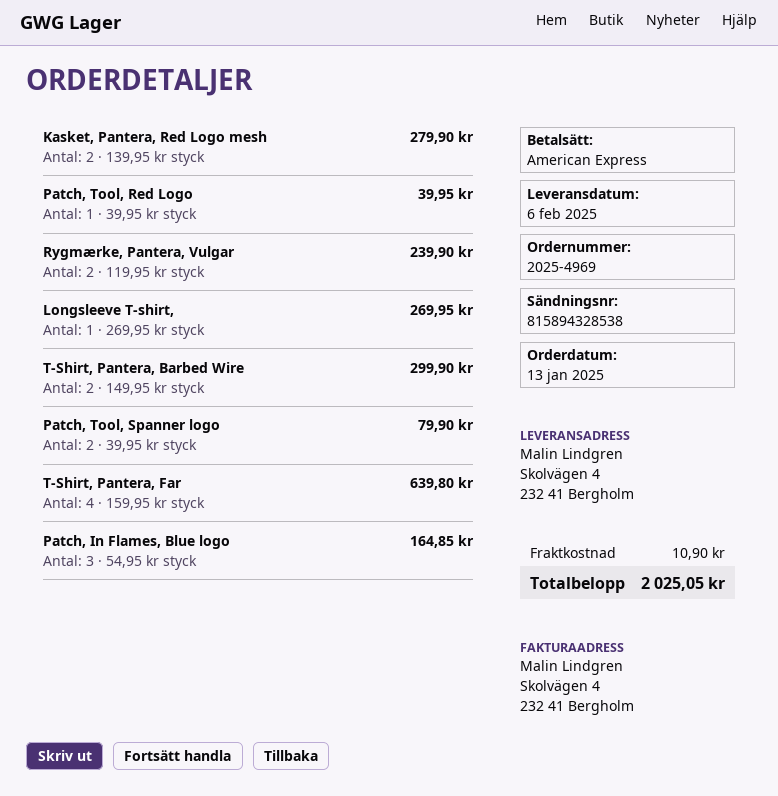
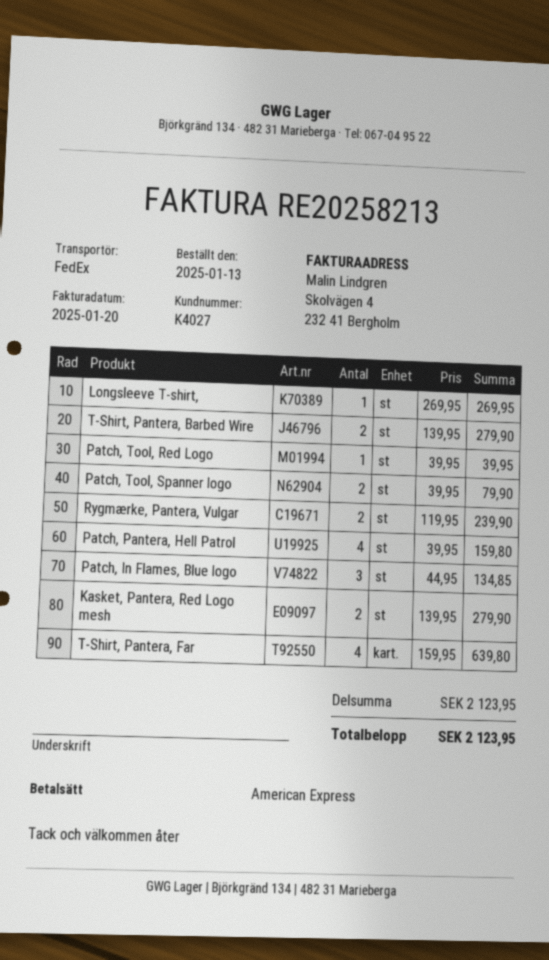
T-Shirt, Pantera, Barbed Wire: 2 x 149.95 = 299.90 -> 2 x 139.95 = 279.90
Patch, In Flames, Blue logo: 3 x 54.95 = 164.85 -> 3 x 44.95 = 134.85
Patch, Pantera, Hell Patrol: none -> 4 x 39.95 = 159.80
shipping: 10.90 -> none
total: 2025.05 -> 2123.95

